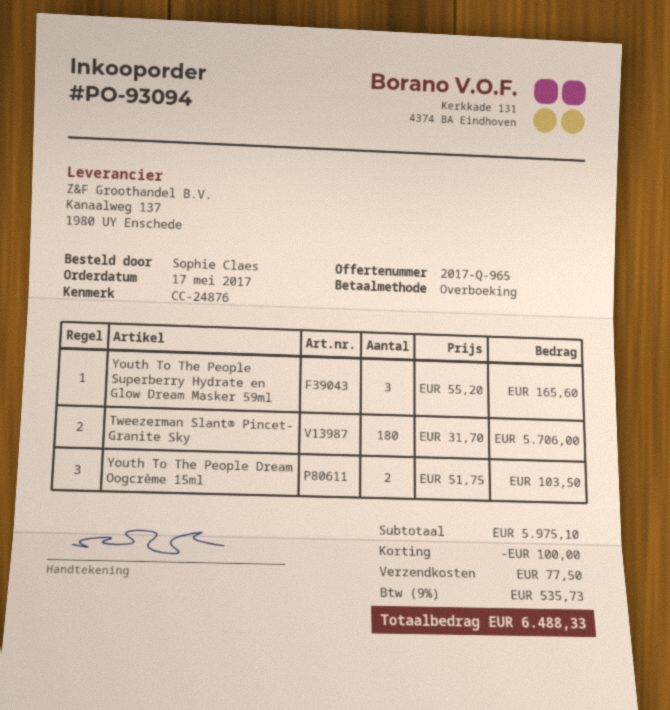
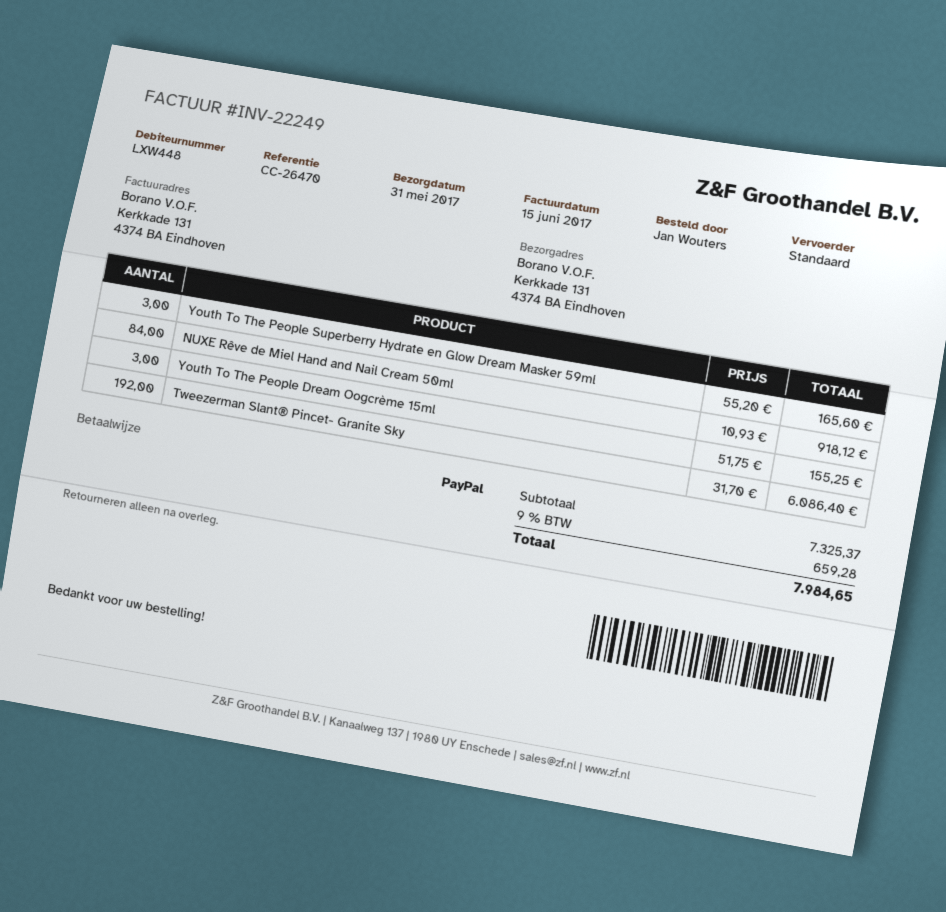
reference: CC-24876 -> CC-26470
ordered by: Sophie Claes -> Jan Wouters
payment method: bank transfer -> PayPal
Tweezerman Slant® Pincet- Granite Sky: 180 x 31.70 = 5706.00 -> 192 x 31.70 = 6086.40
Youth To The People Dream Oogcrème 15ml: 2 x 51.75 = 103.50 -> 3 x 51.75 = 155.25
NUXE Rêve de Miel Hand and Nail Cream 50ml: none -> 84 x 10.93 = 918.12
subtotal: 5975.10 -> 7325.37
discount: 100.00 -> none
shipping: 77.50 -> none
tax: 9% = 535.73 -> 9% = 659.28
total: 6488.33 -> 7984.65

